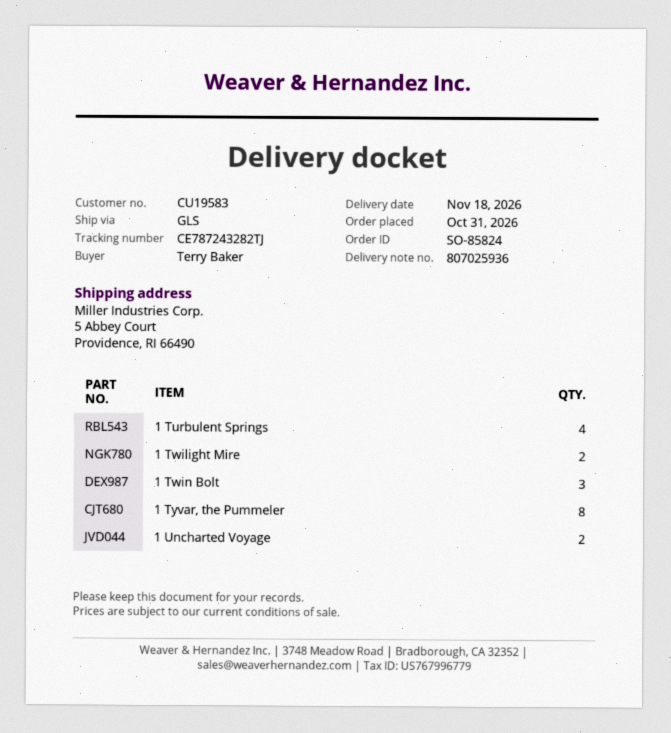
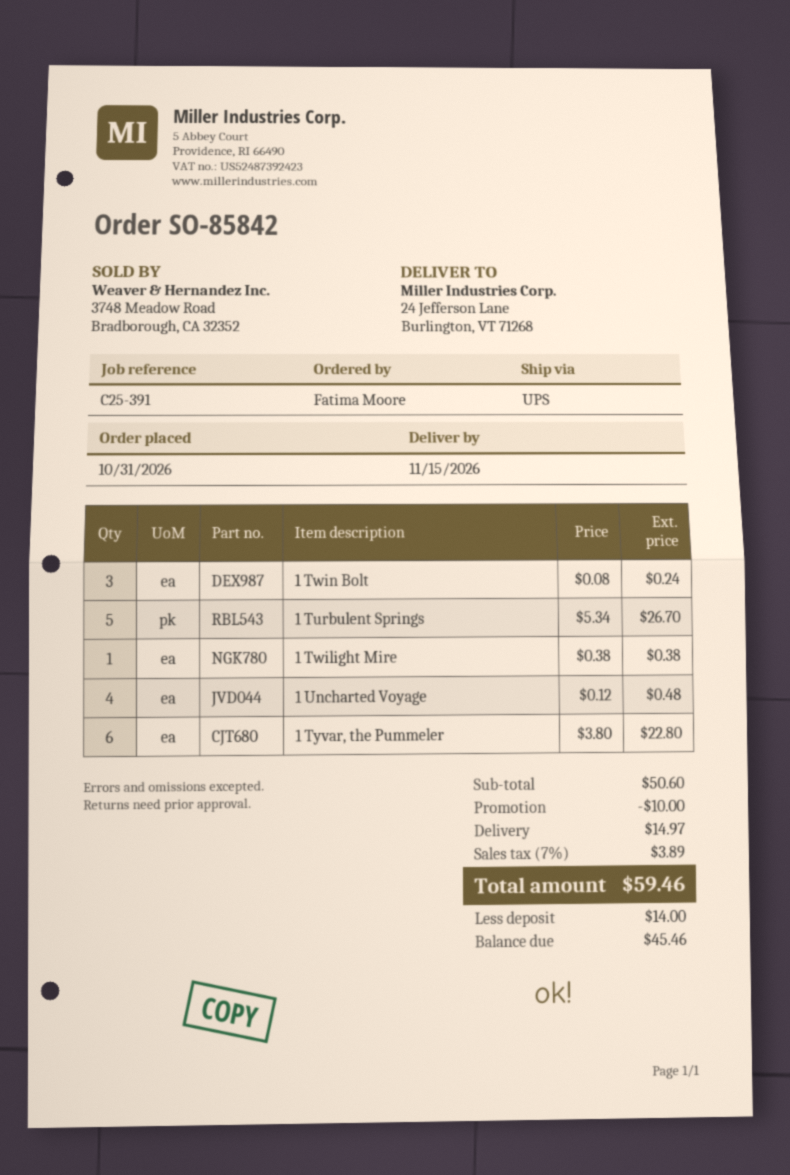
order number: SO-85824 -> SO-85842
delivery date: 2026-11-18 -> 2026-11-15
ordered by: Terry Baker -> Fatima Moore
shipping method: GLS -> UPS
ship to: 5 Abbey Court, Providence, RI 66490 -> 24 Jefferson Lane, Burlington, VT 71268
1 Turbulent Springs: 4 -> 5
1 Twilight Mire: 2 -> 1
1 Tyvar, the Pummeler: 8 -> 6
1 Uncharted Voyage: 2 -> 4

